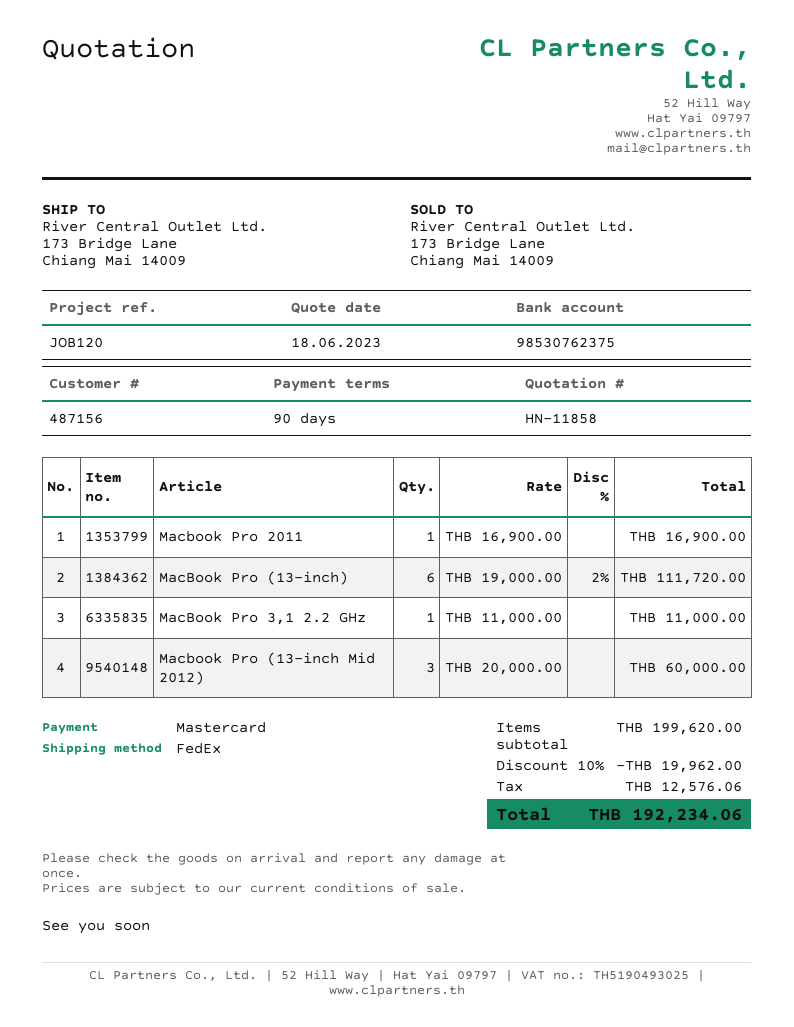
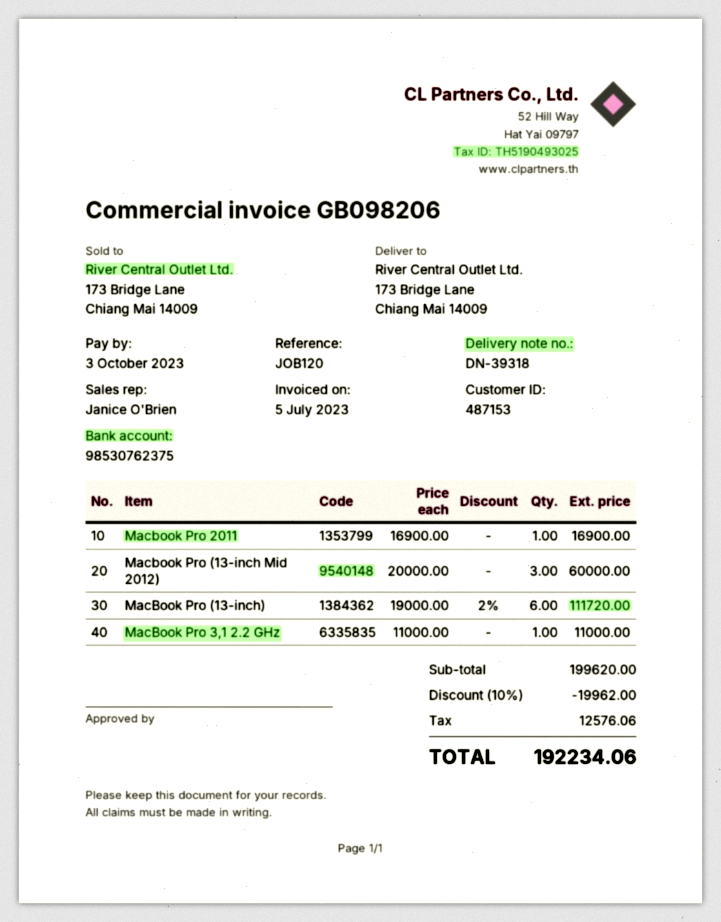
customer number: 487156 -> 487153

